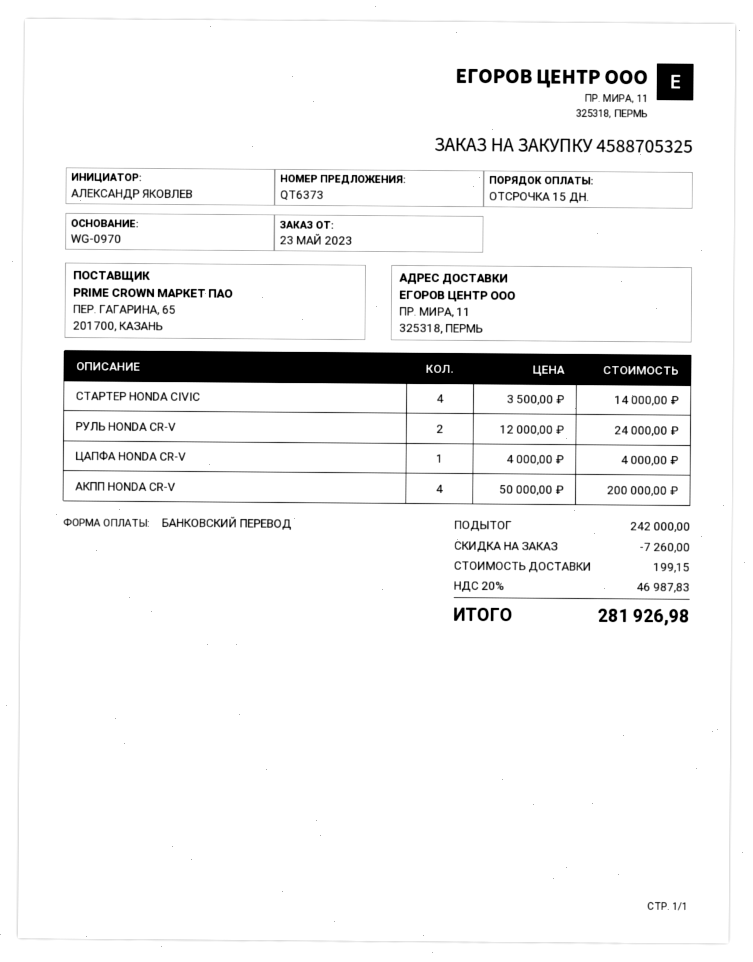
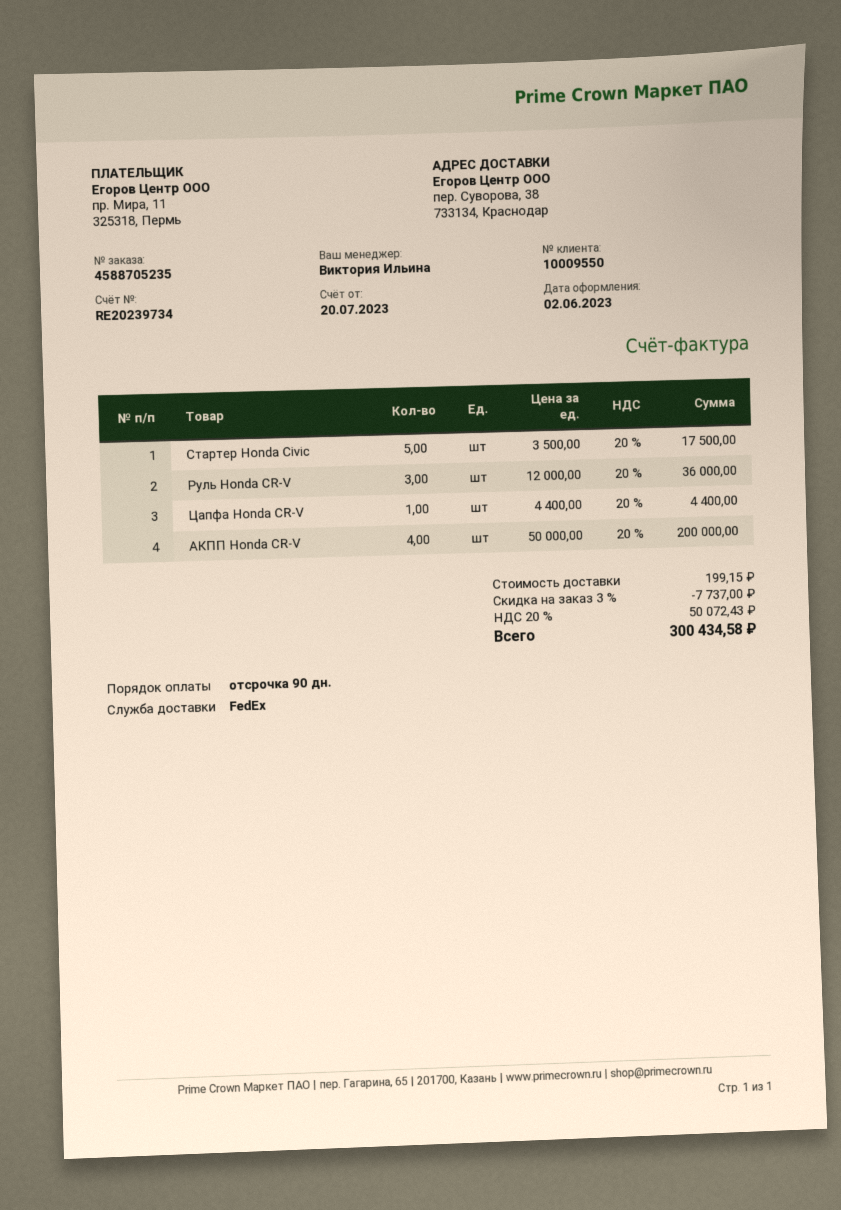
order number: 4588705325 -> 4588705235
order date: 2023-05-23 -> 2023-06-02
payment terms: 15 days -> 90 days
ship to: ПР. МИРА, 11, 325318, ПЕРМЬ -> пер. Суворова, 38, 733134, Краснодар
СТАРТЕР HONDA CIVIC: 4 x 3500.00 = 14000.00 -> 5 x 3500.00 = 17500.00
РУЛЬ HONDA CR-V: 2 x 12000.00 = 24000.00 -> 3 x 12000.00 = 36000.00
ЦАПФА HONDA CR-V: 1 x 4000.00 = 4000.00 -> 1 x 4400.00 = 4400.00
discount: 7260.00 -> 7737.00
tax: 20% = 46987.83 -> 20% = 50072.43
total: 281926.98 -> 300434.58

